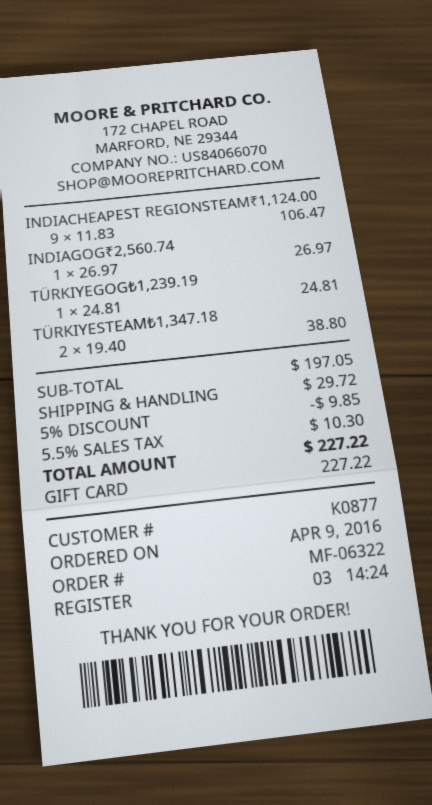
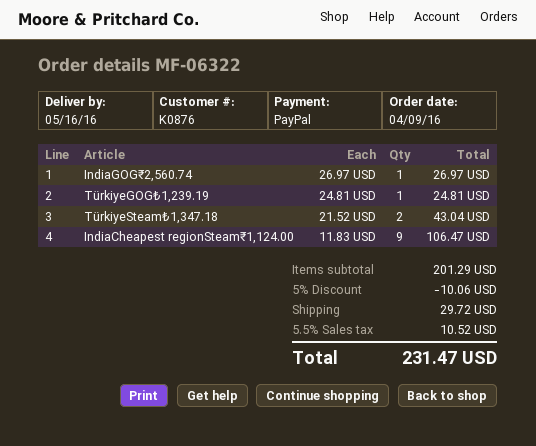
customer number: K0877 -> K0876
payment method: gift card -> PayPal
TÜRKIYESTEAM₺1,347.18: 2 x 19.40 = 38.80 -> 2 x 21.52 = 43.04
subtotal: 197.05 -> 201.29
discount: 5% = 9.85 -> 5% = 10.06
tax: 5.5% = 10.30 -> 5.5% = 10.52
total: 227.22 -> 231.47

